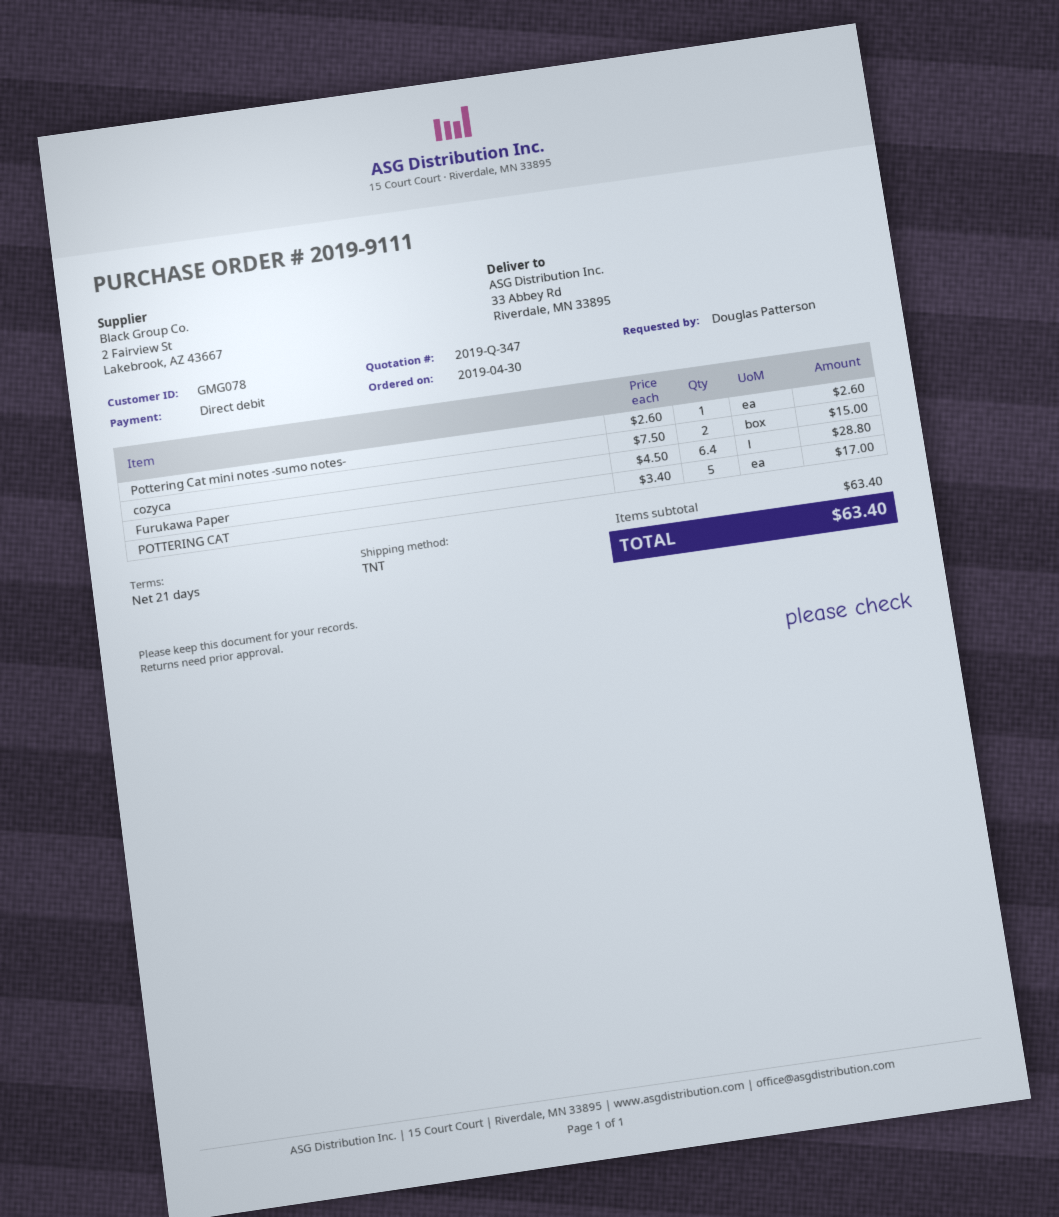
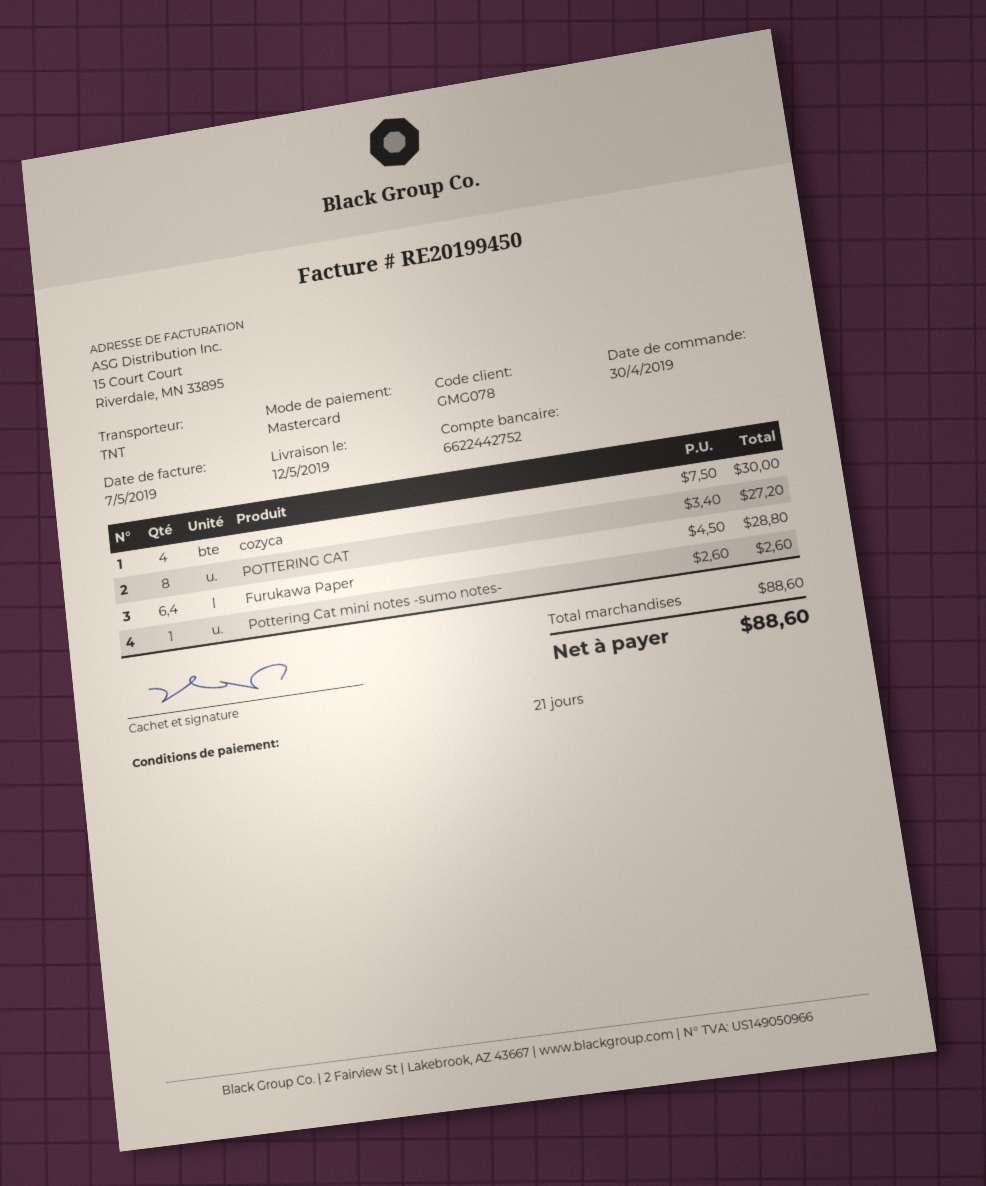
payment method: direct debit -> Mastercard
cozyca: 2 x 7.50 = 15.00 -> 4 x 7.50 = 30.00
POTTERING CAT: 5 x 3.40 = 17.00 -> 8 x 3.40 = 27.20
subtotal: 63.40 -> 88.60
total: 63.40 -> 88.60

